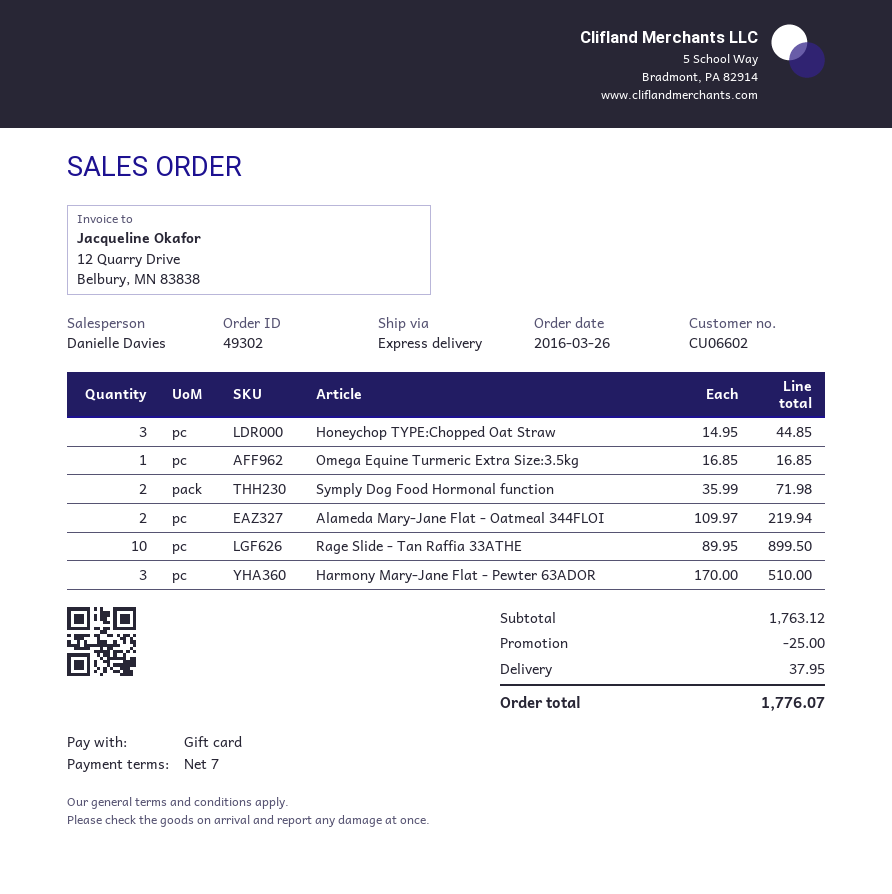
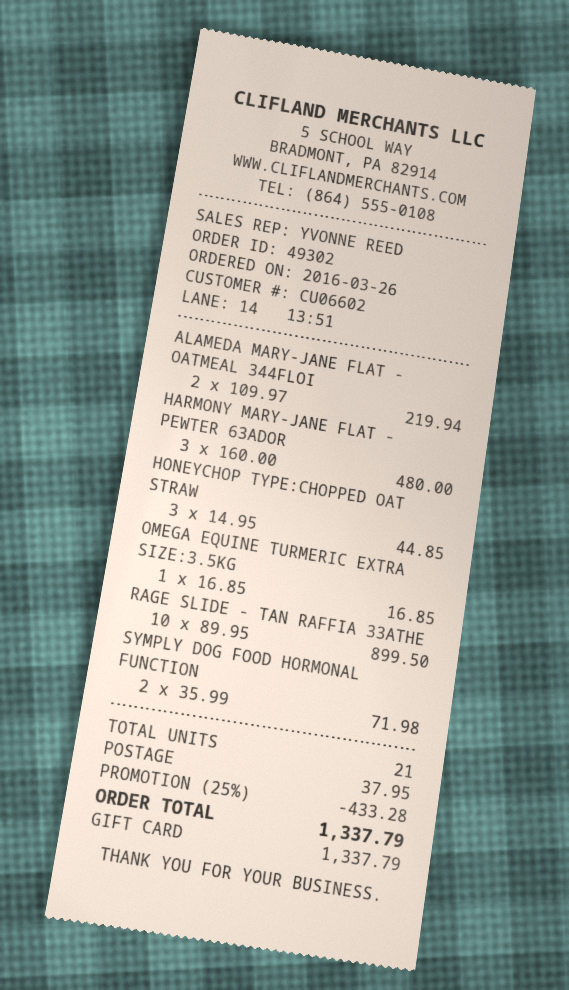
sales rep: Danielle Davies -> YVONNE REED
Harmony Mary-Jane Flat - Pewter 63ADOR: 3 x 170.00 = 510.00 -> 3 x 160.00 = 480.00
discount: 25.00 -> 433.28
total: 1776.07 -> 1337.79

